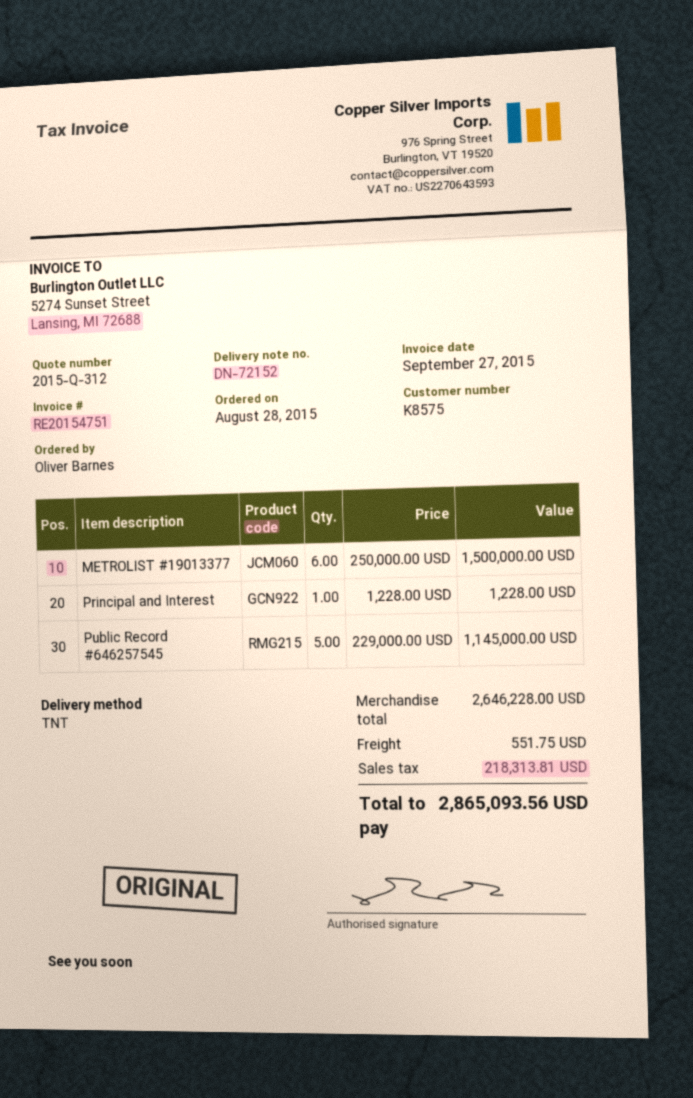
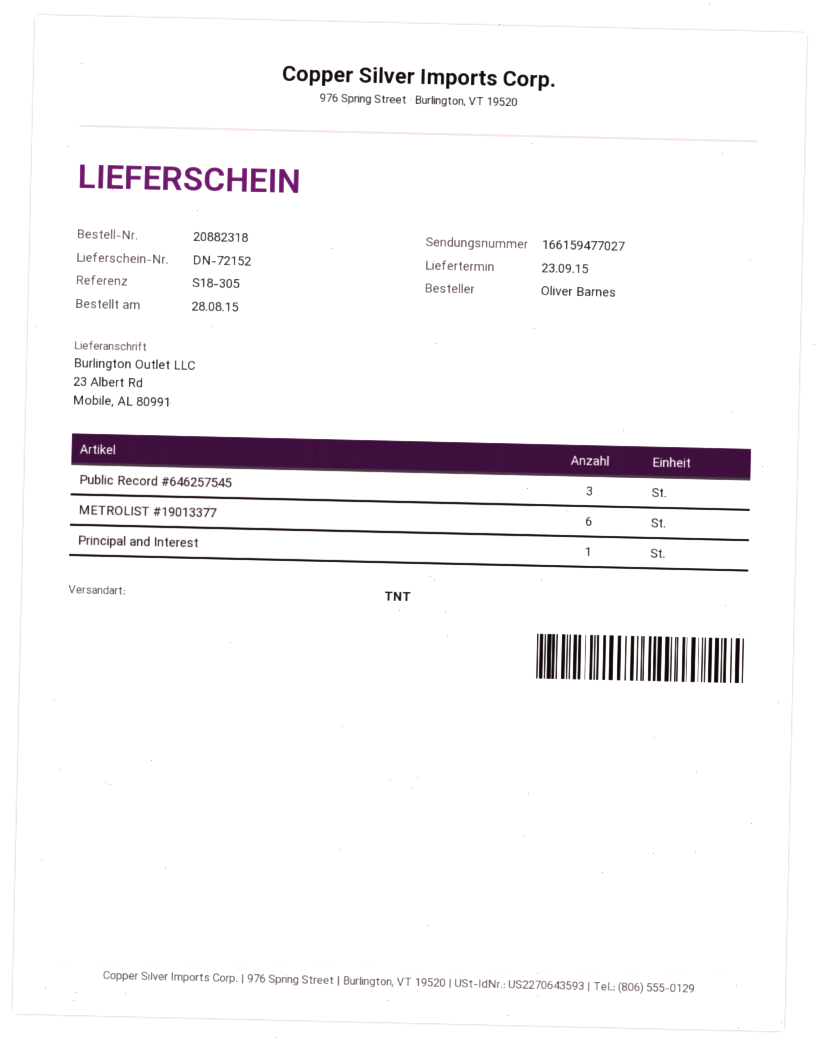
Public Record #646257545: 5 -> 3

